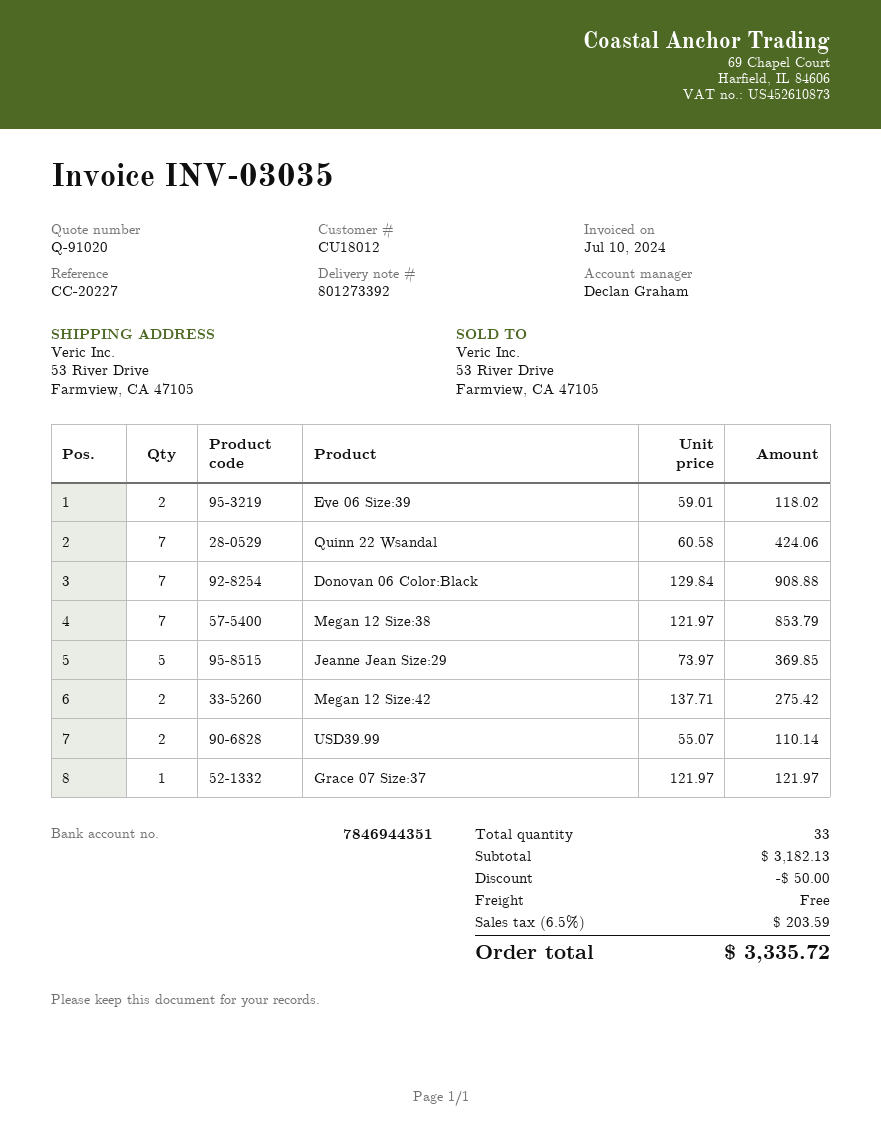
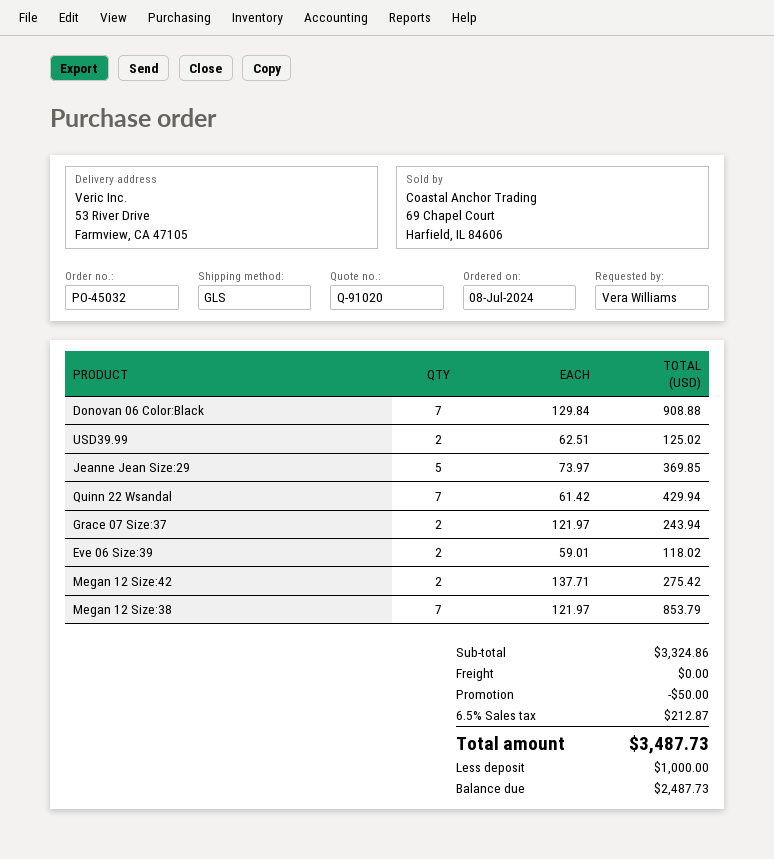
Quinn 22 Wsandal: 7 x 60.58 = 424.06 -> 7 x 61.42 = 429.94
USD39.99: 2 x 55.07 = 110.14 -> 2 x 62.51 = 125.02
Grace 07 Size:37: 1 x 121.97 = 121.97 -> 2 x 121.97 = 243.94
subtotal: 3182.13 -> 3324.86
tax: 6.5% = 203.59 -> 6.5% = 212.87
total: 3335.72 -> 3487.73

